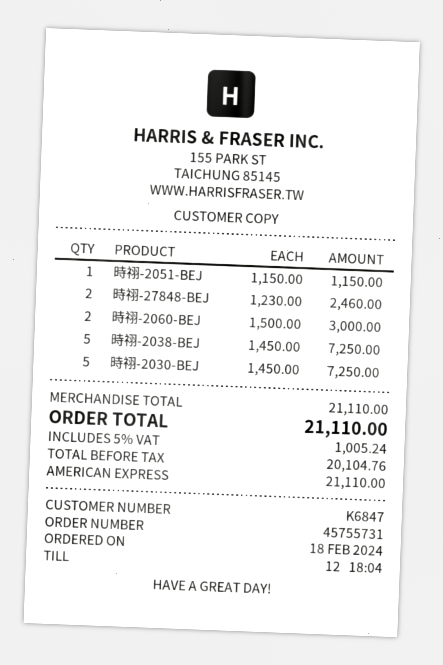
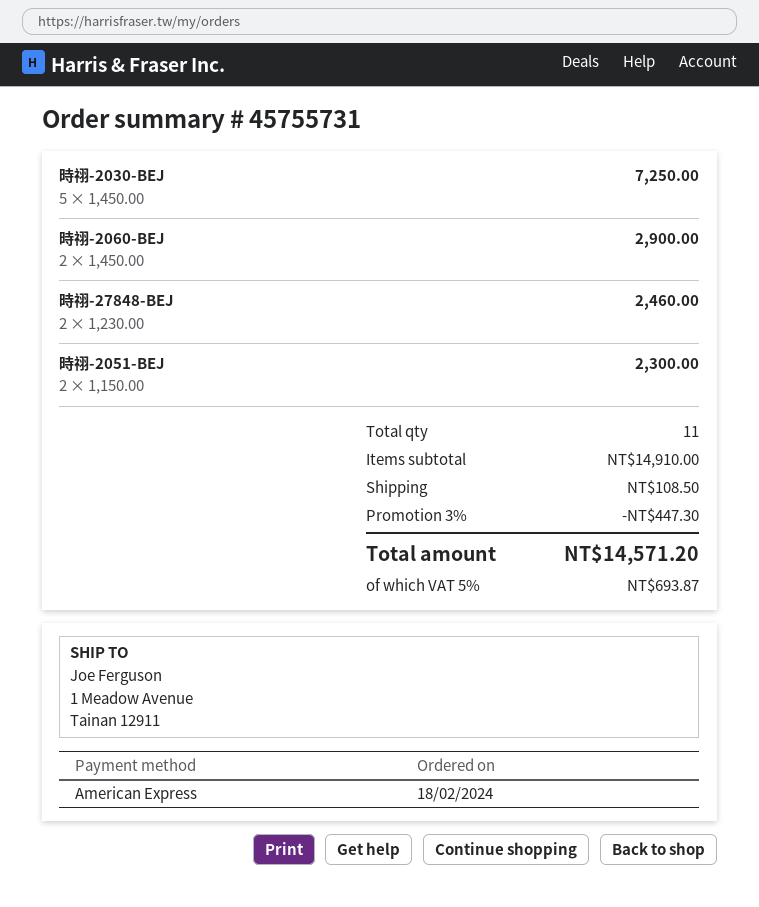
時祤-2051-BEJ: 1 x 1150.00 = 1150.00 -> 2 x 1150.00 = 2300.00
時祤-2060-BEJ: 2 x 1500.00 = 3000.00 -> 2 x 1450.00 = 2900.00
時祤-2038-BEJ: 5 x 1450.00 = 7250.00 -> none
subtotal: 21110.00 -> 14910.00
discount: none -> 3% = 447.30
shipping: none -> 108.50
tax: 5% = 1005.24 -> 5% = 693.87
total: 21110.00 -> 14571.20

